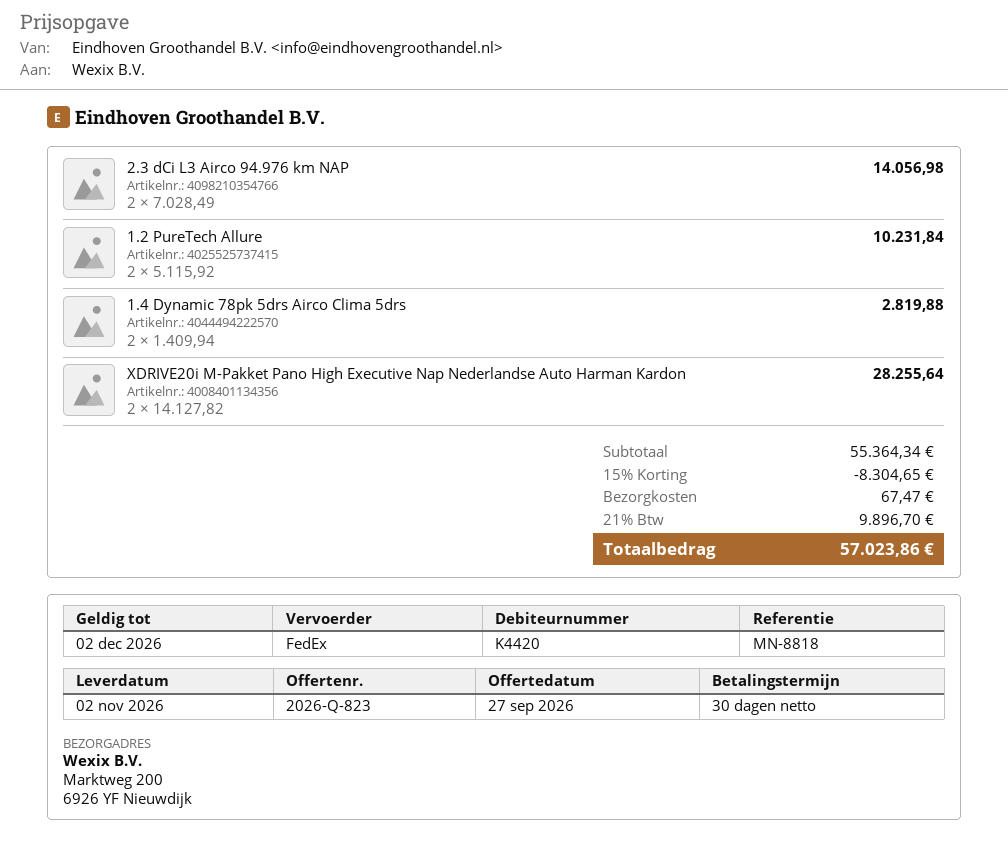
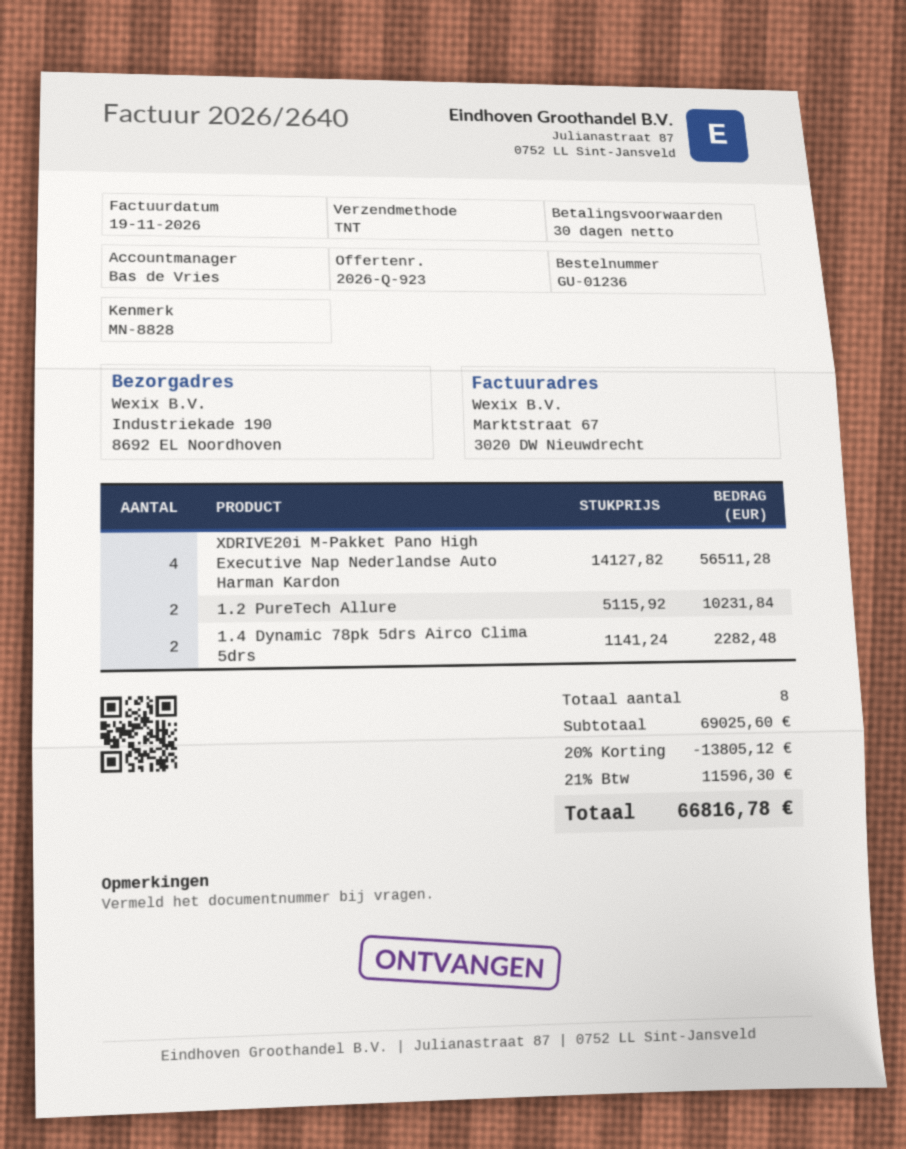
quote number: 2026-Q-823 -> 2026-Q-923
reference: MN-8818 -> MN-8828
shipping method: FedEx -> TNT
ship to: Marktweg 200, 6926 YF Nieuwdijk -> Industriekade 190, 8692 EL Noordhoven
2.3 dCi L3 Airco 94.976 km NAP: 2 x 7028.49 = 14056.98 -> none
1.4 Dynamic 78pk 5drs Airco Clima 5drs: 2 x 1409.94 = 2819.88 -> 2 x 1141.24 = 2282.48
XDRIVE20i M-Pakket Pano High Executive Nap Nederlandse Auto Harman Kardon: 2 x 14127.82 = 28255.64 -> 4 x 14127.82 = 56511.28
subtotal: 55364.34 -> 69025.60
discount: 15% = 8304.65 -> 20% = 13805.12
shipping: 67.47 -> none
tax: 21% = 9896.70 -> 21% = 11596.30
total: 57023.86 -> 66816.78

